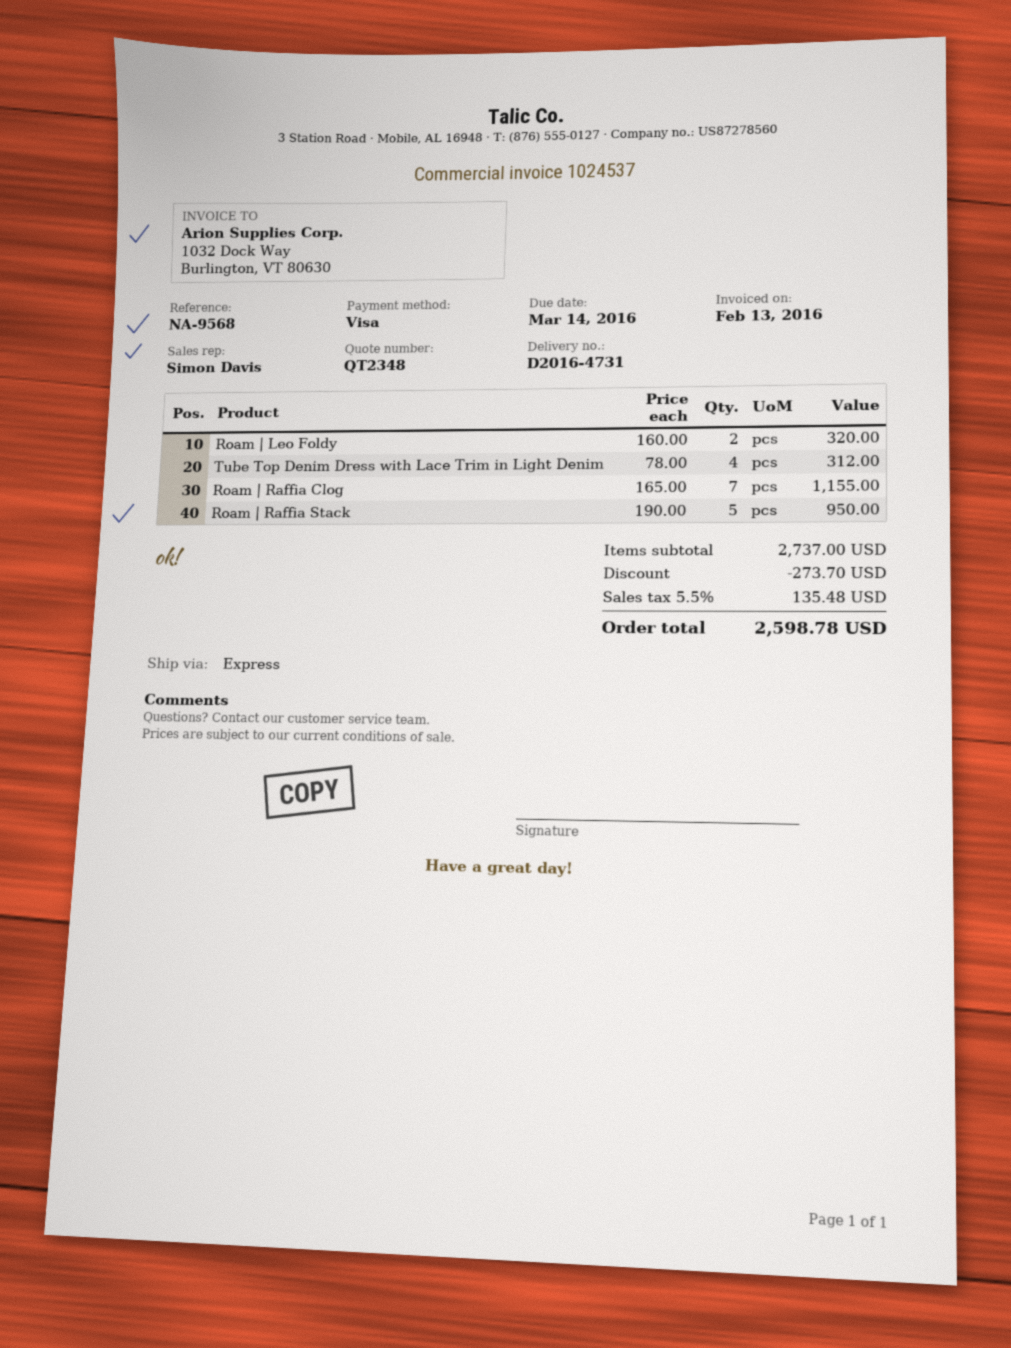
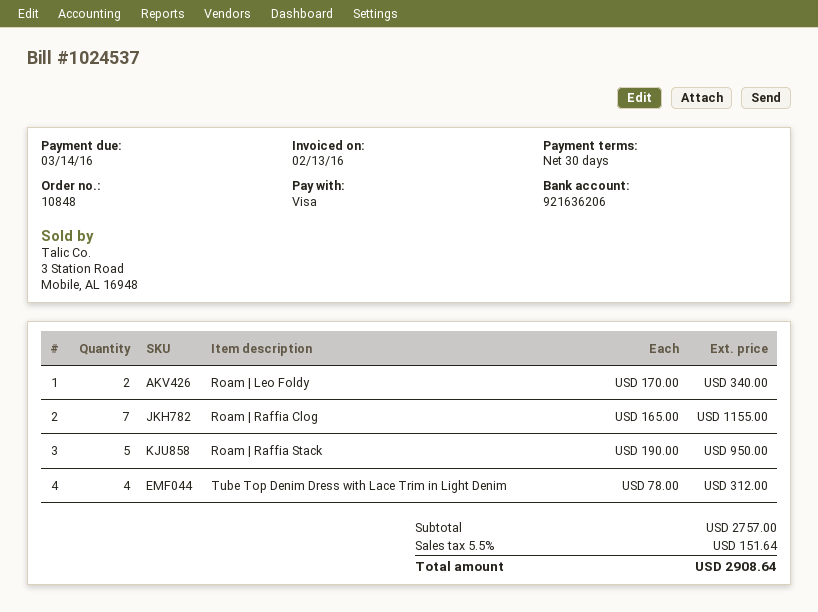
Roam | Leo Foldy: 2 x 160.00 = 320.00 -> 2 x 170.00 = 340.00
subtotal: 2737.00 -> 2757.00
discount: 273.70 -> none
tax: 5.5% = 135.48 -> 5.5% = 151.64
total: 2598.78 -> 2908.64

